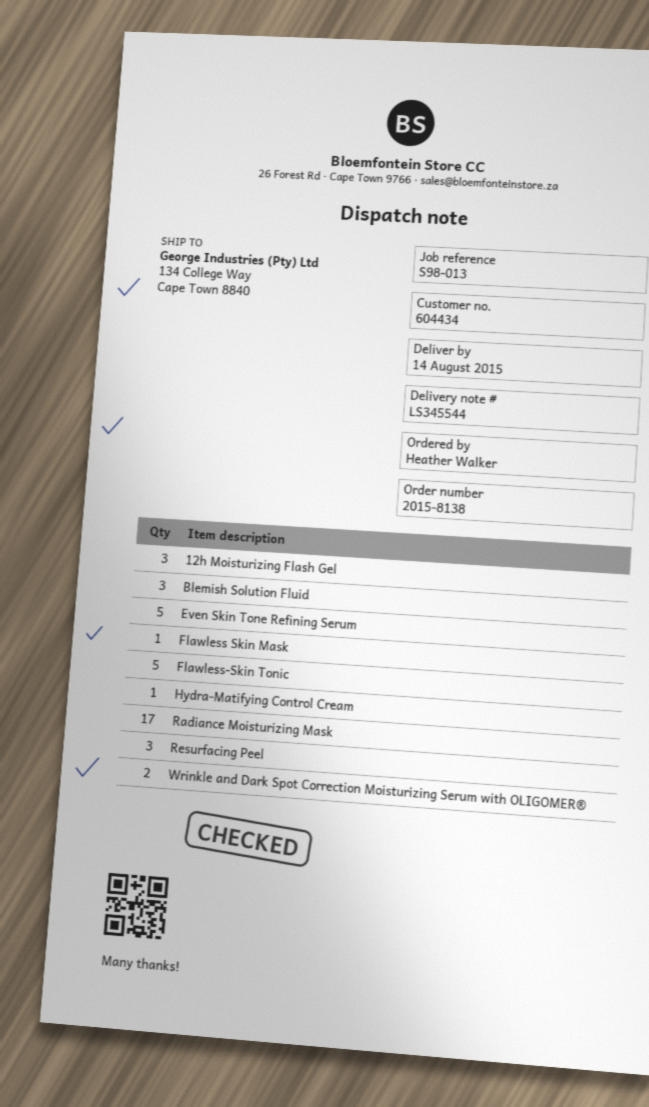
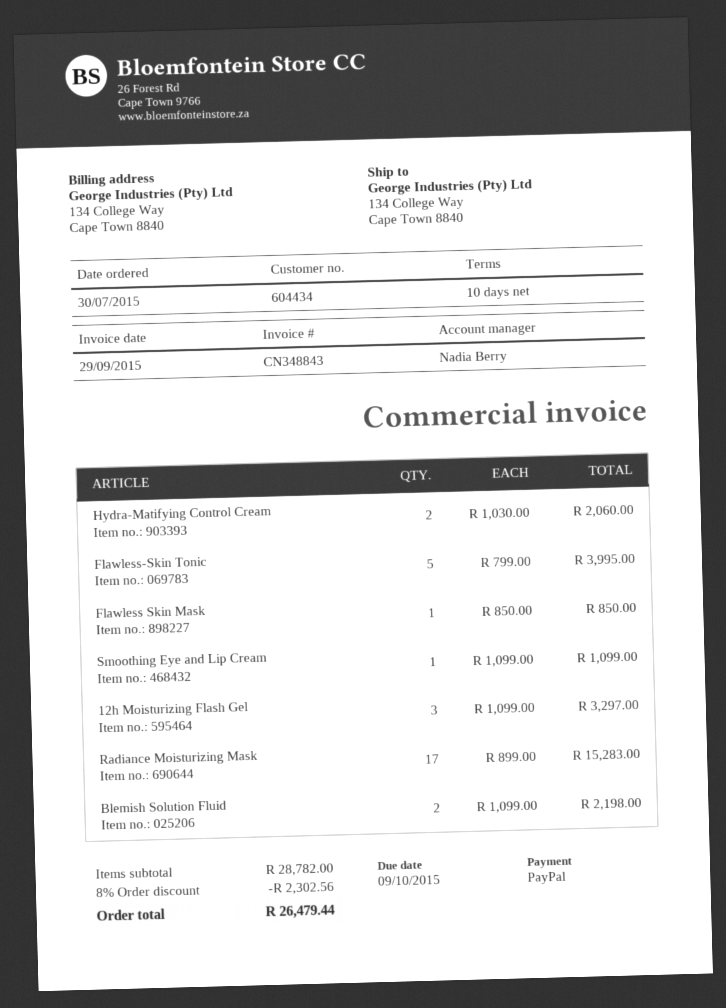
Blemish Solution Fluid: 3 -> 2
Even Skin Tone Refining Serum: 5 -> none
Hydra-Matifying Control Cream: 1 -> 2
Resurfacing Peel: 3 -> none
Wrinkle and Dark Spot Correction Moisturizing Serum with OLIGOMER®: 2 -> none
Smoothing Eye and Lip Cream: none -> 1

